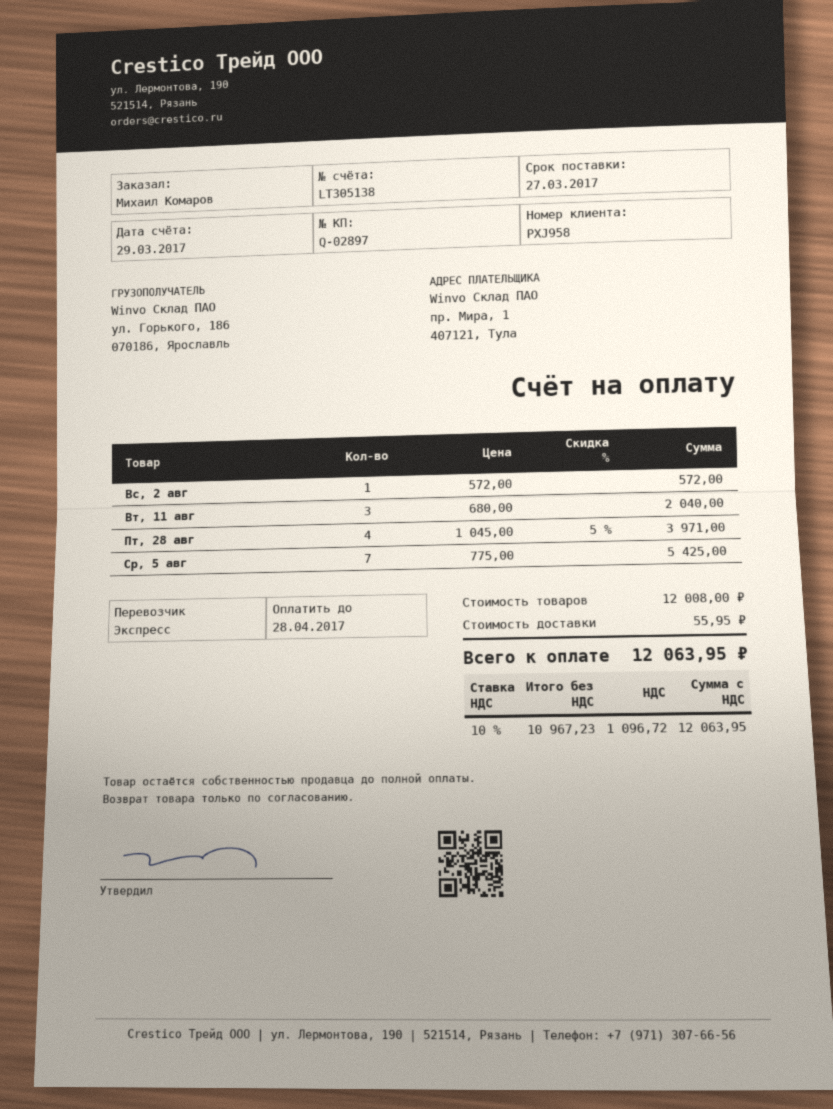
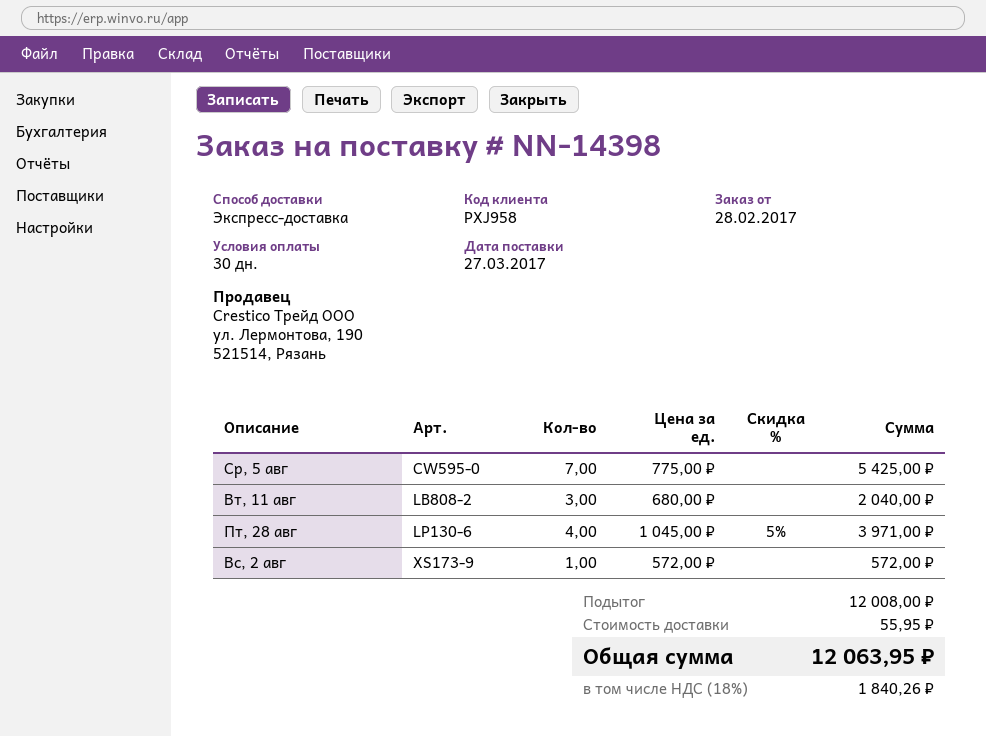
tax: 10% = 1096.72 -> 18% = 1840.26

